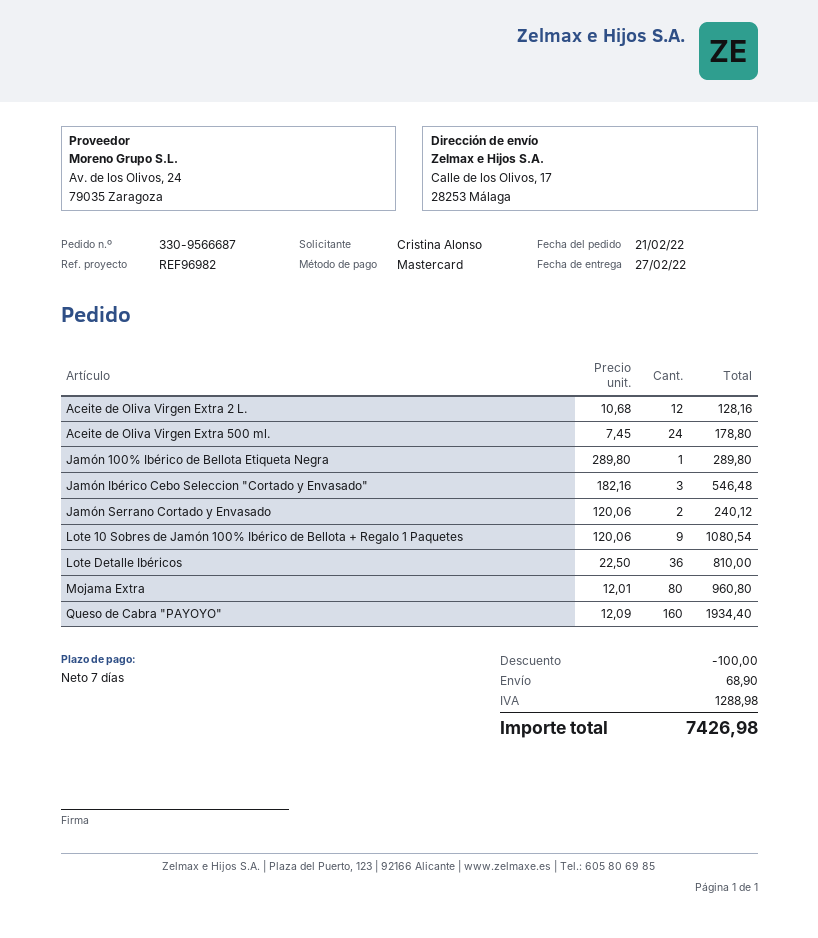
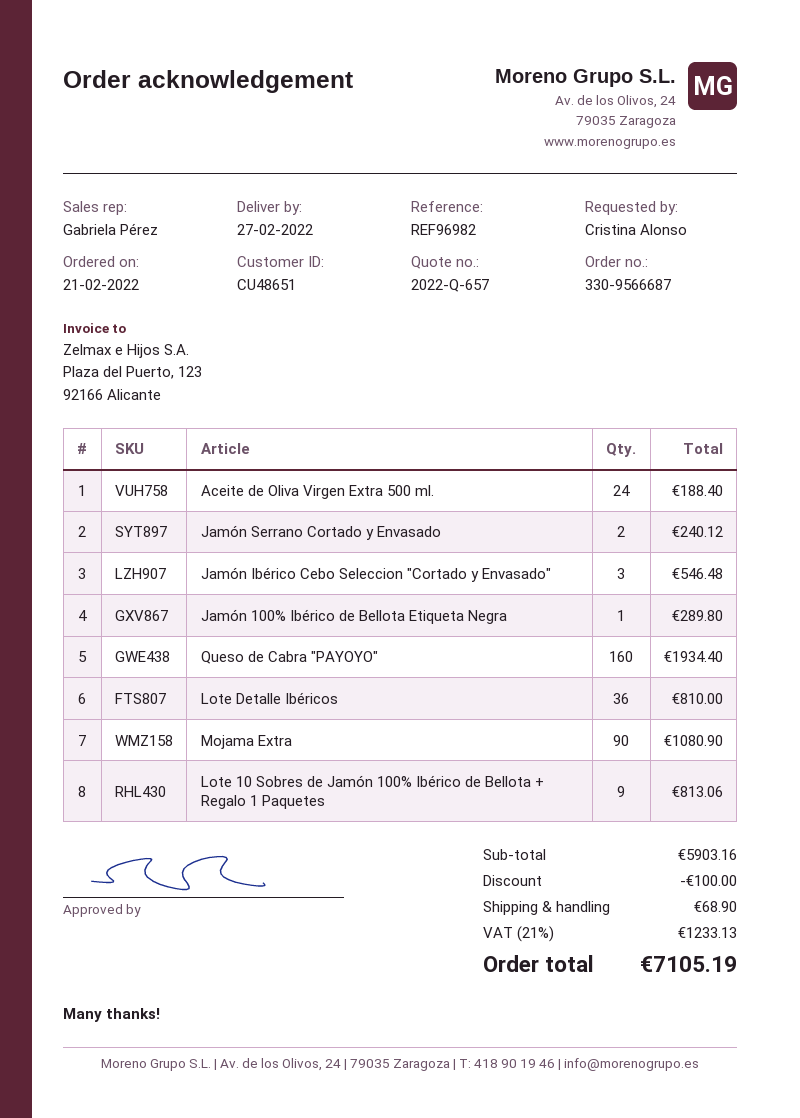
Aceite de Oliva Virgen Extra 2 L.: 12 for 128.16 -> none
Aceite de Oliva Virgen Extra 500 ml.: 24 for 178.80 -> 24 for 188.40
Lote 10 Sobres de Jamón 100% Ibérico de Bellota + Regalo 1 Paquetes: 9 for 1080.54 -> 9 for 813.06
Mojama Extra: 80 for 960.80 -> 90 for 1080.90
tax: 1288.98 -> 1233.13
total: 7426.98 -> 7105.19

